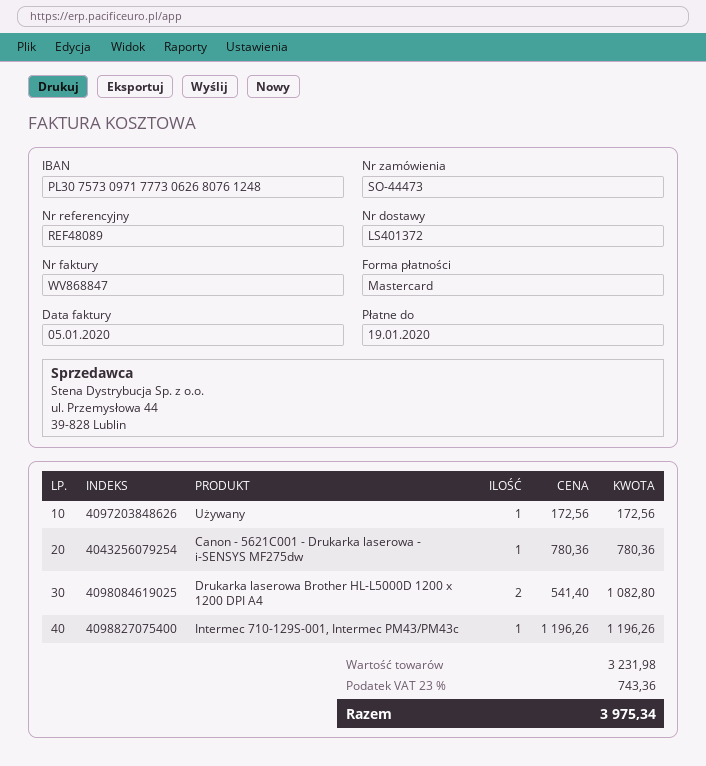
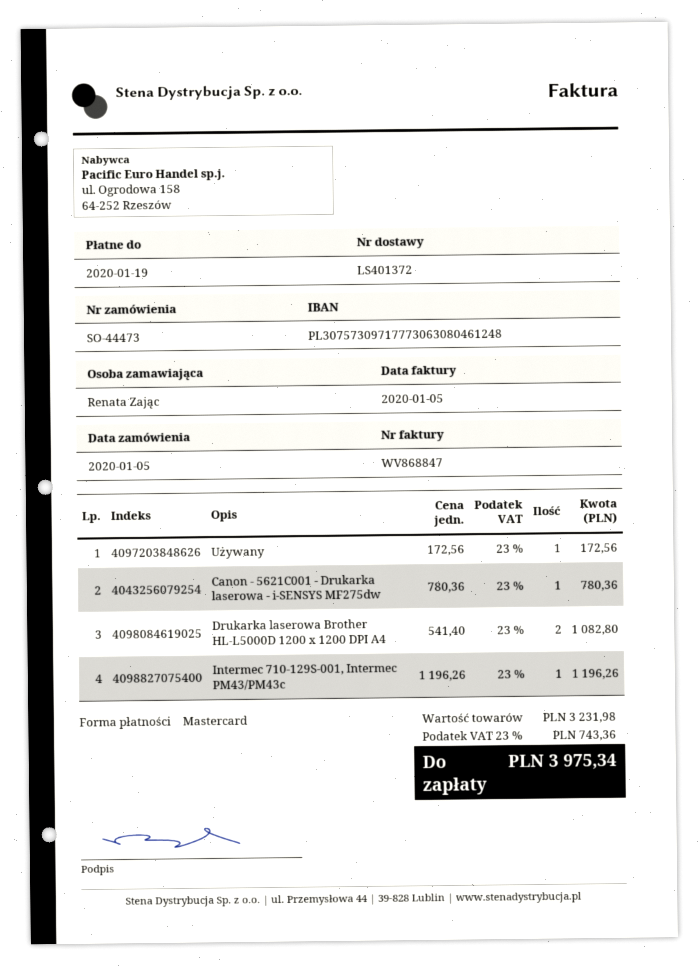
bank account: PL30757309717773062680761248 -> PL30757309717773063080461248

